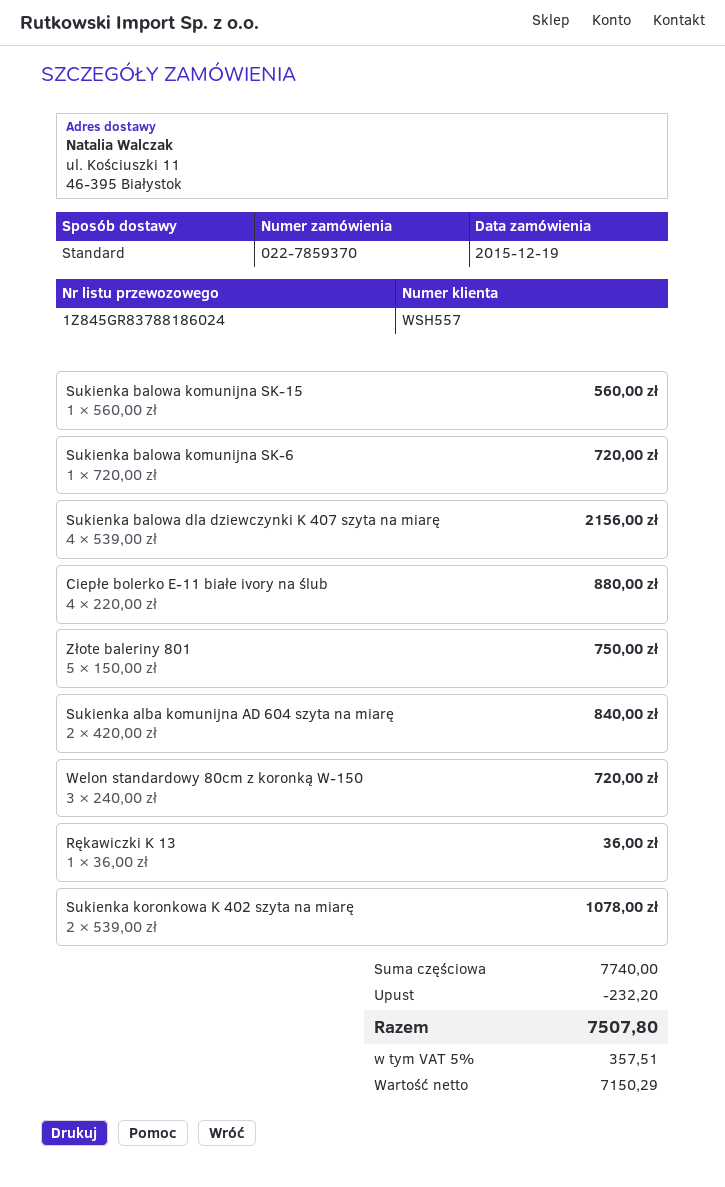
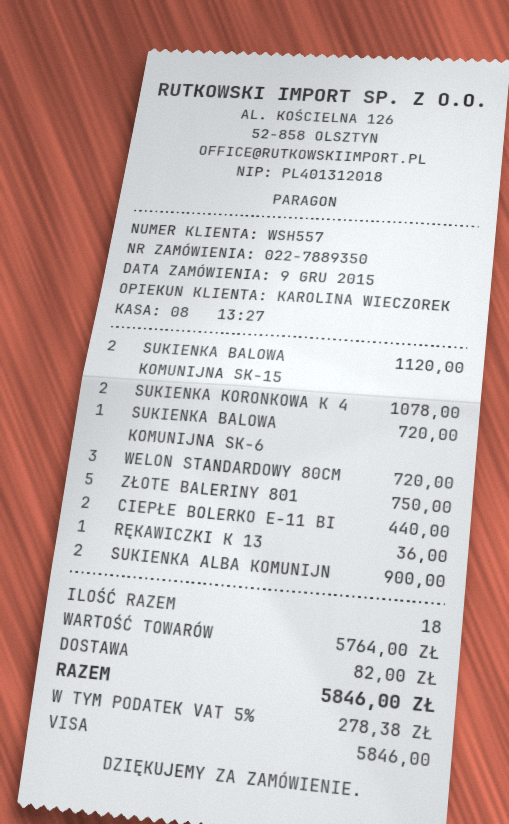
order number: 022-7859370 -> 022-7889350
order date: 2015-12-19 -> 2015-12-09
Sukienka balowa komunijna SK-15: 1 for 560.00 -> 2 for 1120.00
Sukienka balowa dla dziewczynki K 407 szyta na miarę: 4 for 2156.00 -> none
Ciepłe bolerko E-11 białe ivory na ślub: 4 for 880.00 -> 2 for 440.00
Sukienka alba komunijna AD 604 szyta na miarę: 2 for 840.00 -> 2 for 900.00
subtotal: 7740.00 -> 5764.00
discount: 232.20 -> none
shipping: none -> 82.00
tax: 5% = 357.51 -> 5% = 278.38
total: 7507.80 -> 5846.00

